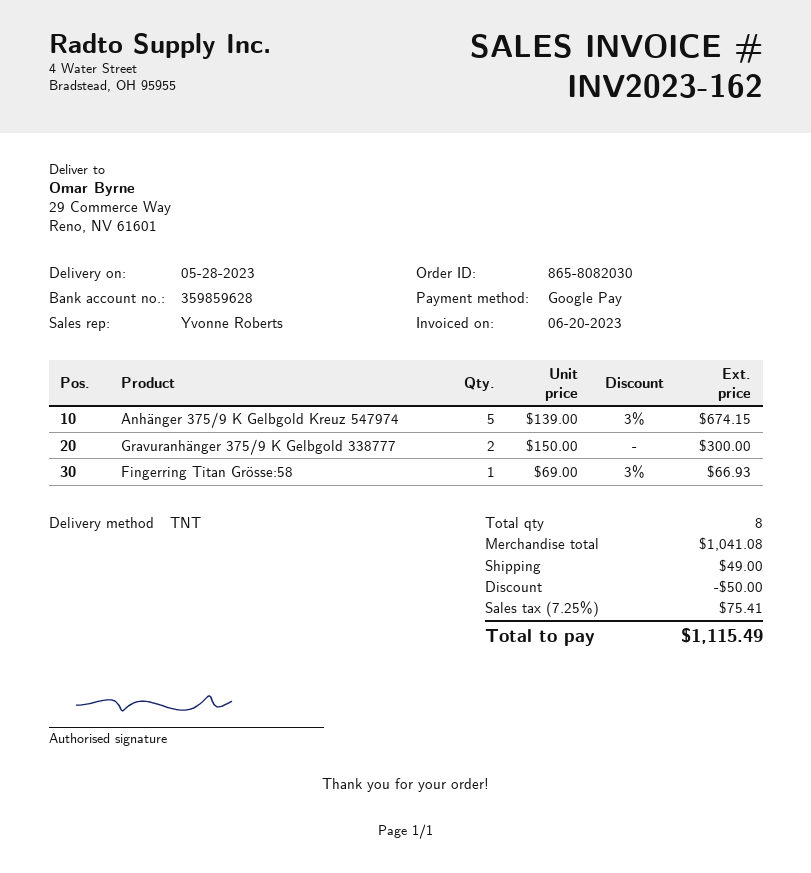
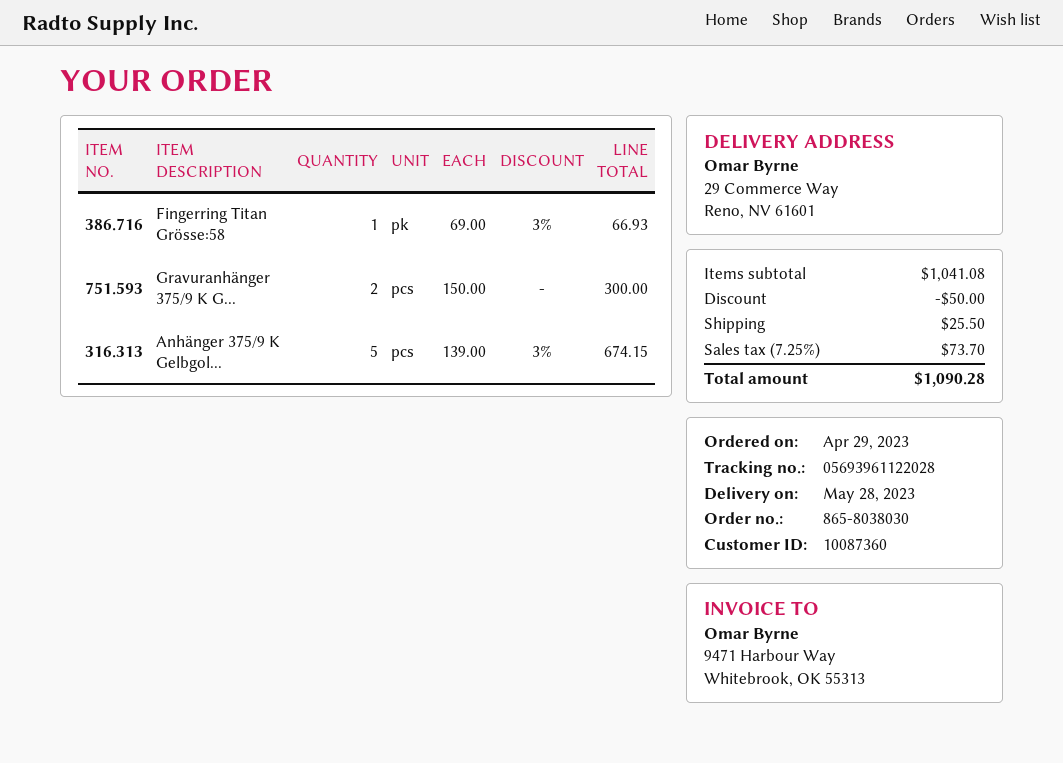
order number: 865-8082030 -> 865-8038030
shipping: 49.00 -> 25.50
tax: 7.25% = 75.41 -> 7.25% = 73.70
total: 1115.49 -> 1090.28

